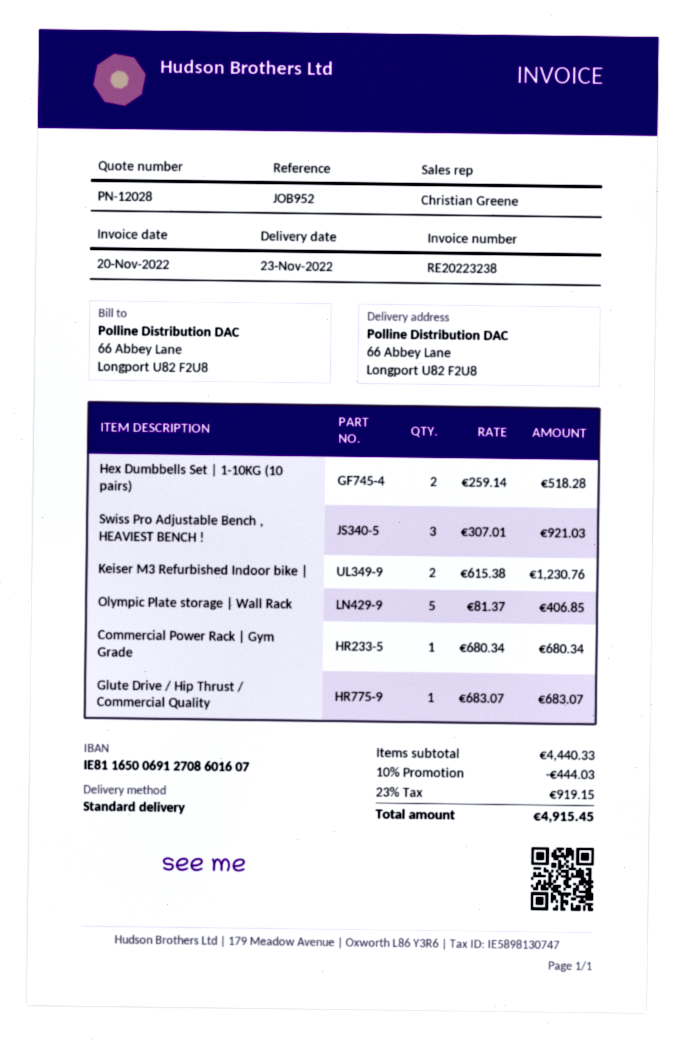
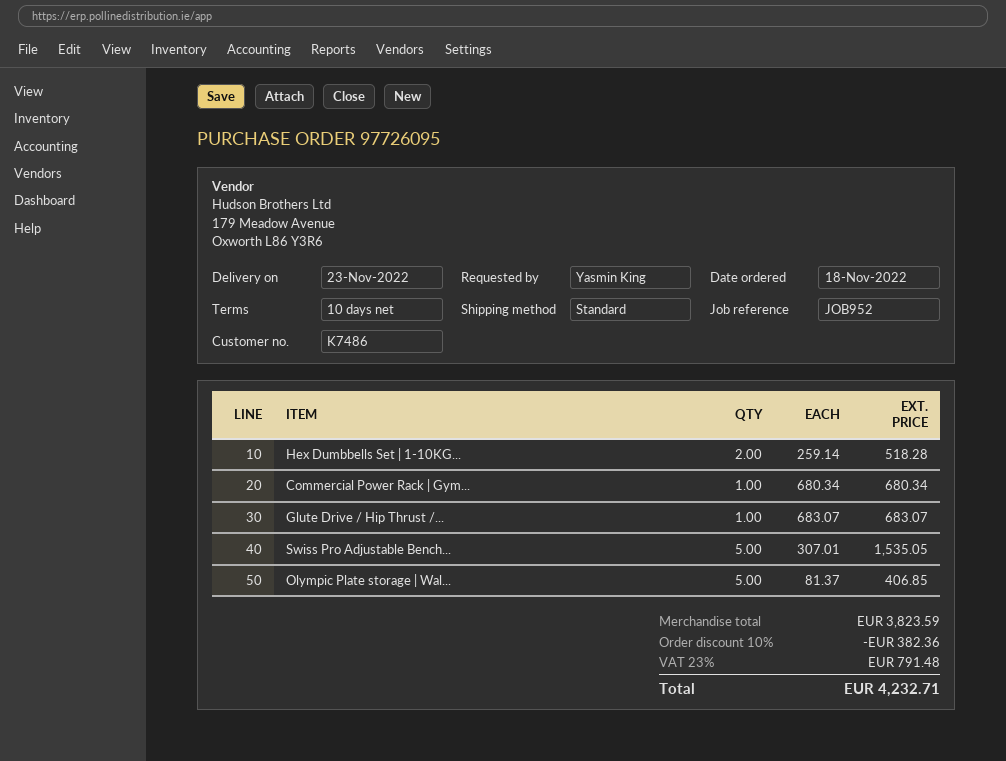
Swiss Pro Adjustable Bench , HEAVIEST BENCH !: 3 x 307.01 = 921.03 -> 5 x 307.01 = 1535.05
Keiser M3 Refurbished Indoor bike |: 2 x 615.38 = 1230.76 -> none
subtotal: 4440.33 -> 3823.59
discount: 10% = 444.03 -> 10% = 382.36
tax: 23% = 919.15 -> 23% = 791.48
total: 4915.45 -> 4232.71

